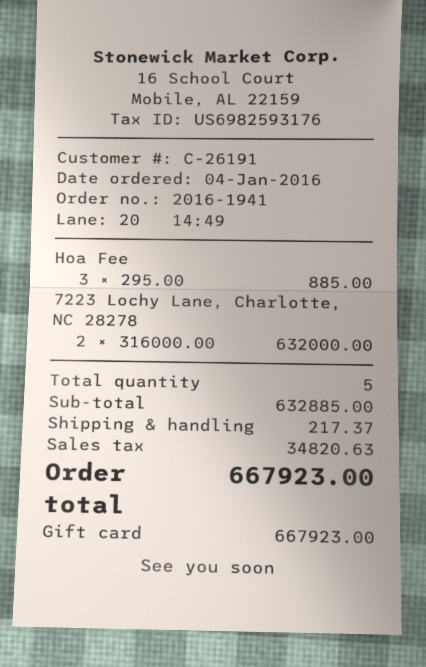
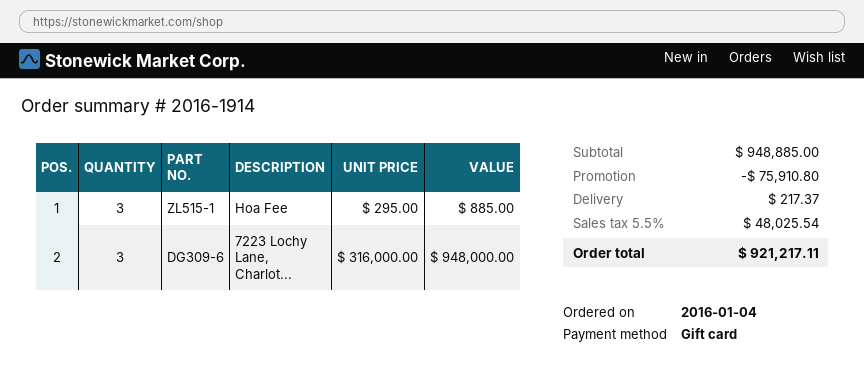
order number: 2016-1941 -> 2016-1914
7223 Lochy Lane, Charlotte, NC 28278: 2 x 316000.00 = 632000.00 -> 3 x 316000.00 = 948000.00
subtotal: 632885.00 -> 948885.00
discount: none -> 75910.80
tax: 34820.63 -> 48025.54
total: 667923.00 -> 921217.11

